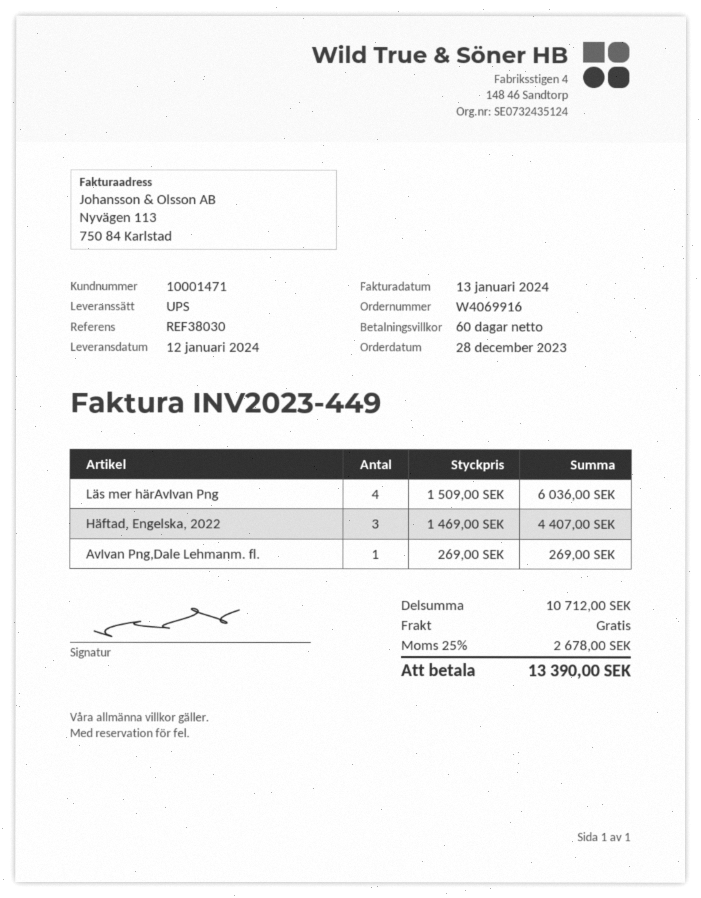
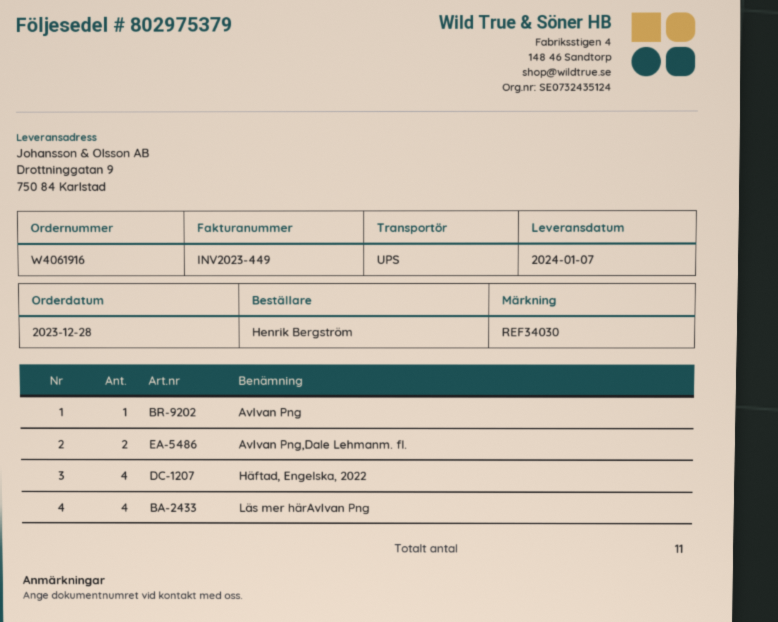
order number: W4069916 -> W4061916
delivery date: 2024-01-12 -> 2024-01-07
reference: REF38030 -> REF34030
Häftad, Engelska, 2022: 3 -> 4
AvIvan Png,Dale Lehmanm. fl.: 1 -> 2
AvIvan Png: none -> 1

